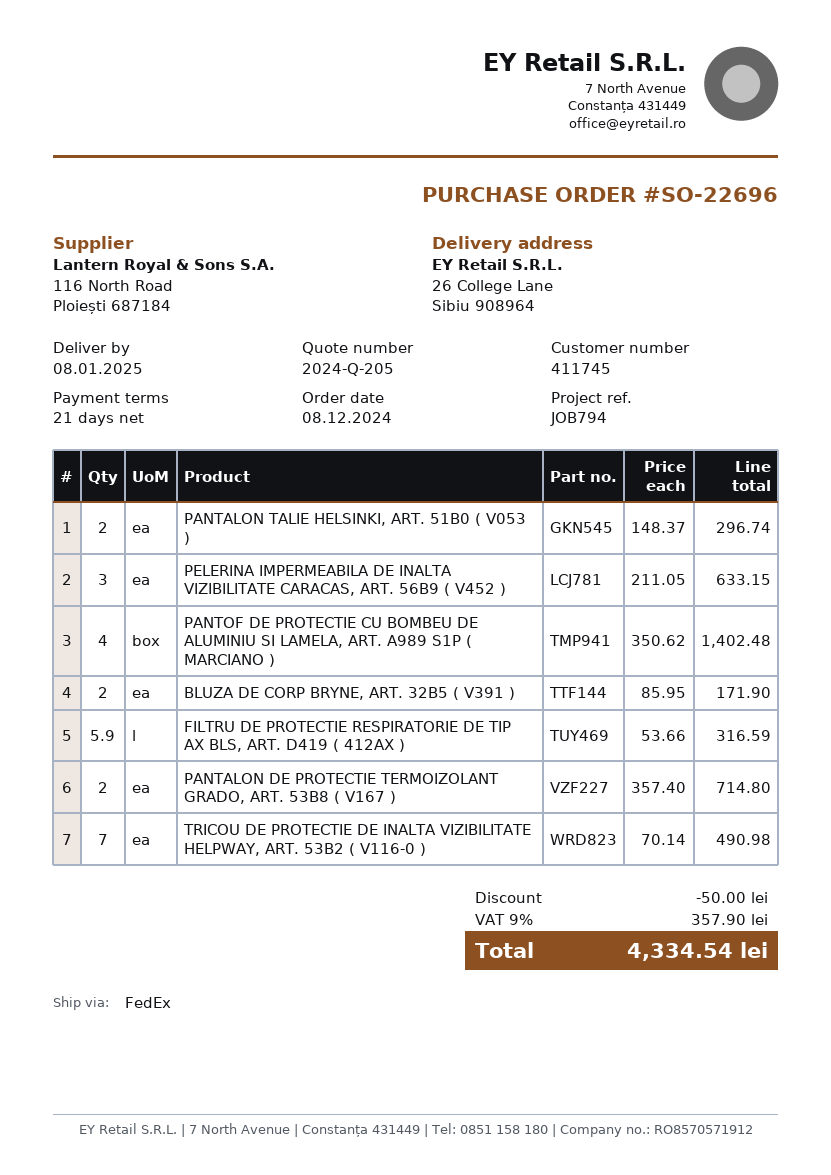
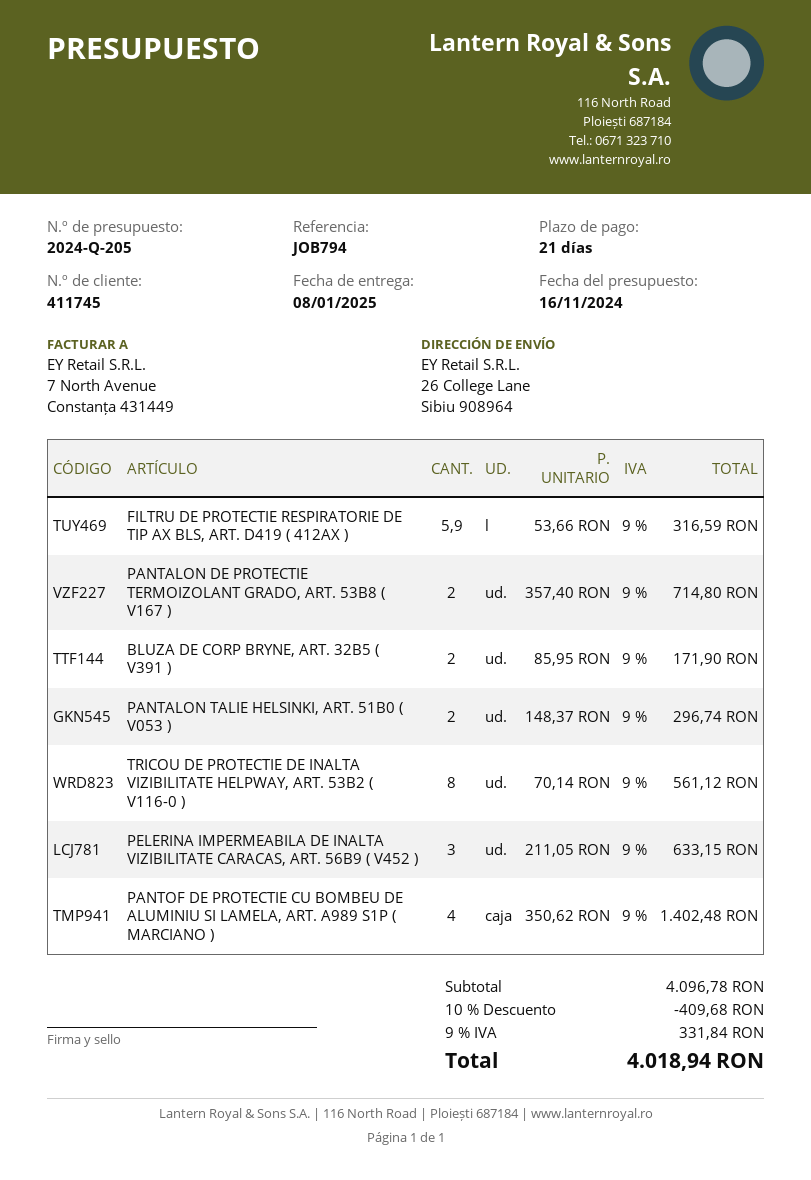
TRICOU DE PROTECTIE DE INALTA VIZIBILITATE HELPWAY, ART. 53B2 ( V116-0 ): 7 x 70.14 = 490.98 -> 8 x 70.14 = 561.12
discount: 50.00 -> 409.68
tax: 9% = 357.90 -> 9% = 331.84
total: 4334.54 -> 4018.94

